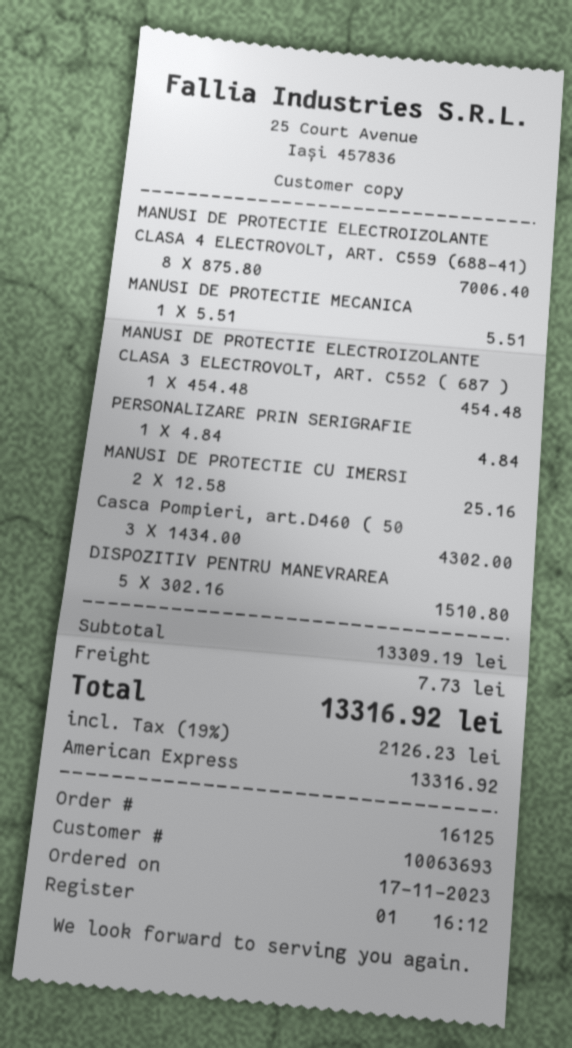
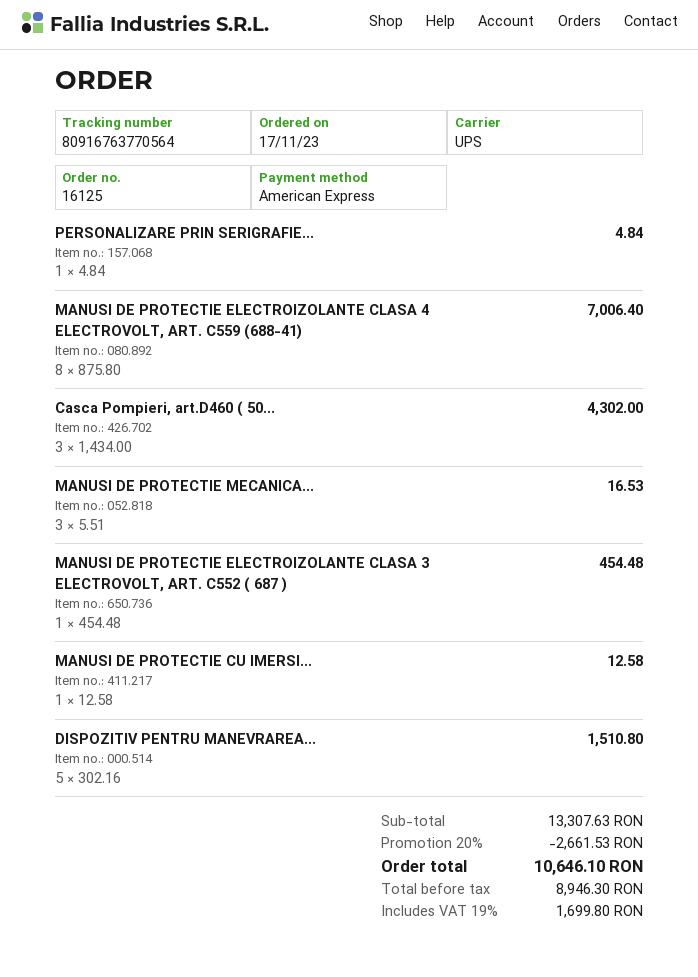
MANUSI DE PROTECTIE MECANICA: 1 x 5.51 = 5.51 -> 3 x 5.51 = 16.53
MANUSI DE PROTECTIE CU IMERSI: 2 x 12.58 = 25.16 -> 1 x 12.58 = 12.58
subtotal: 13309.19 -> 13307.63
discount: none -> 20% = 2661.53
shipping: 7.73 -> none
tax: 19% = 2126.23 -> 19% = 1699.80
total: 13316.92 -> 10646.10

